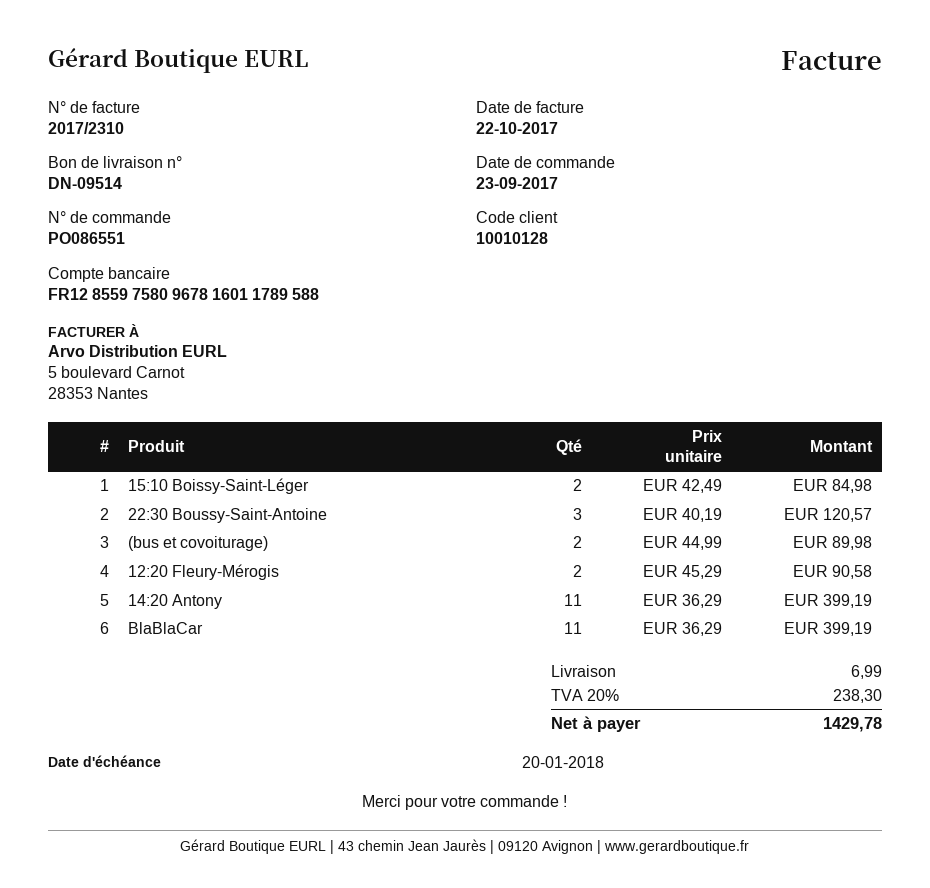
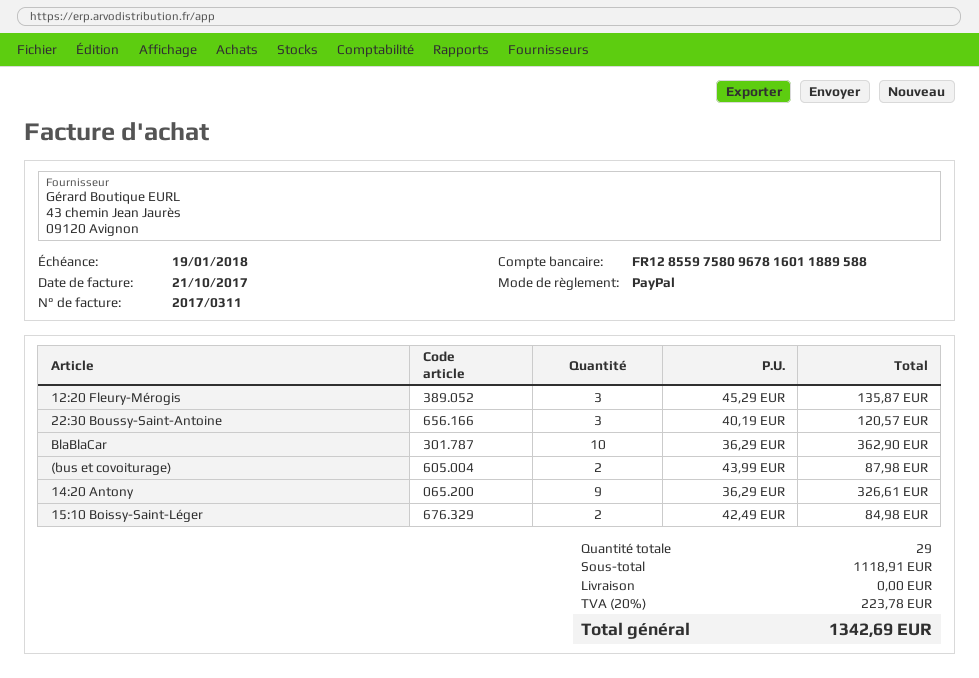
invoice number: 2017/2310 -> 2017/0311
invoice date: 2017-10-22 -> 2017-10-21
due date: 2018-01-20 -> 2018-01-19
bank account: FR1285597580967816011789588 -> FR1285597580967816011889588
(bus et covoiturage): 2 x 44.99 = 89.98 -> 2 x 43.99 = 87.98
12:20 Fleury-Mérogis: 2 x 45.29 = 90.58 -> 3 x 45.29 = 135.87
14:20 Antony: 11 x 36.29 = 399.19 -> 9 x 36.29 = 326.61
BlaBlaCar: 11 x 36.29 = 399.19 -> 10 x 36.29 = 362.90
shipping: 6.99 -> 0.00
tax: 20% = 238.30 -> 20% = 223.78
total: 1429.78 -> 1342.69

